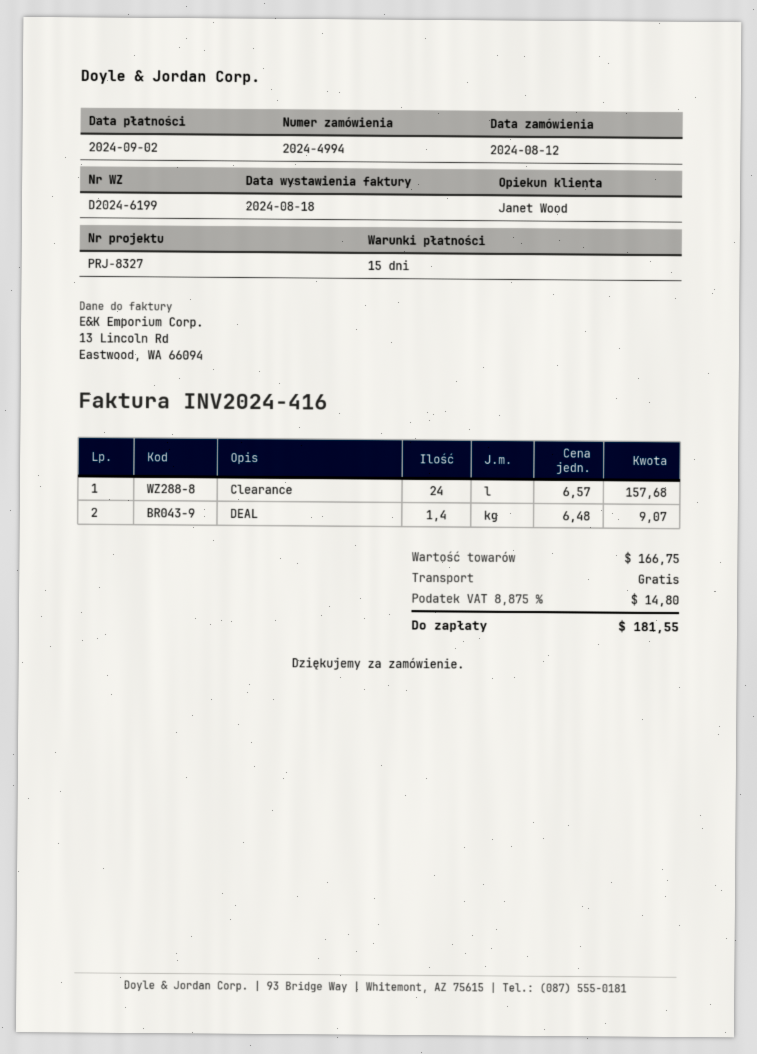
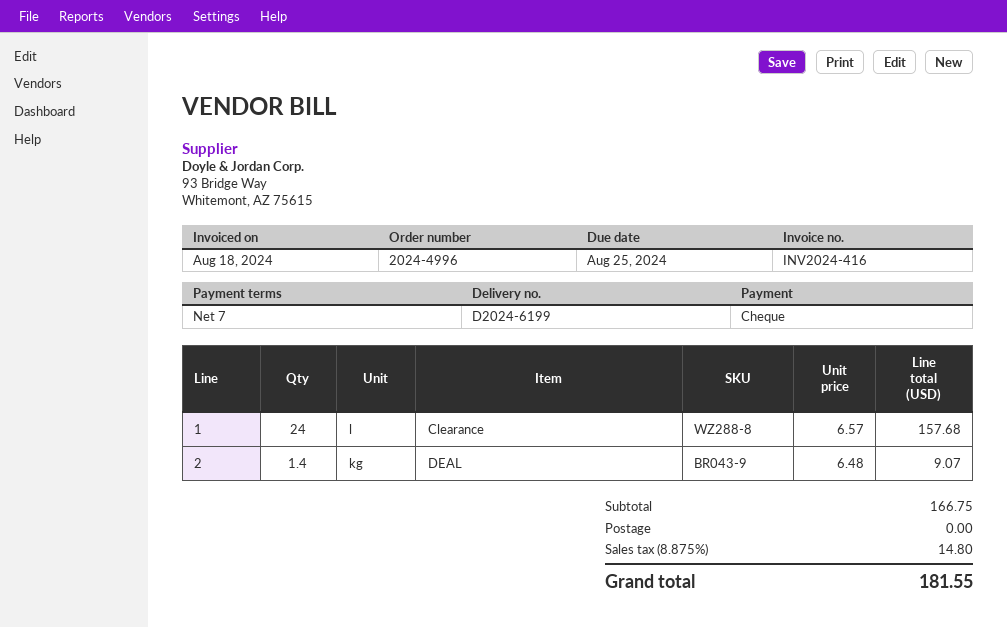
order number: 2024-4994 -> 2024-4996
payment terms: 15 days -> 7 days
due date: 2024-09-02 -> 2024-08-25

